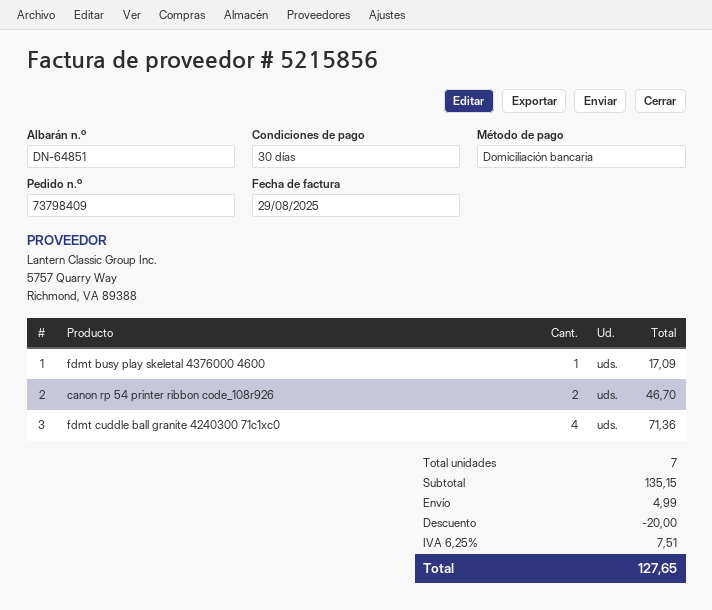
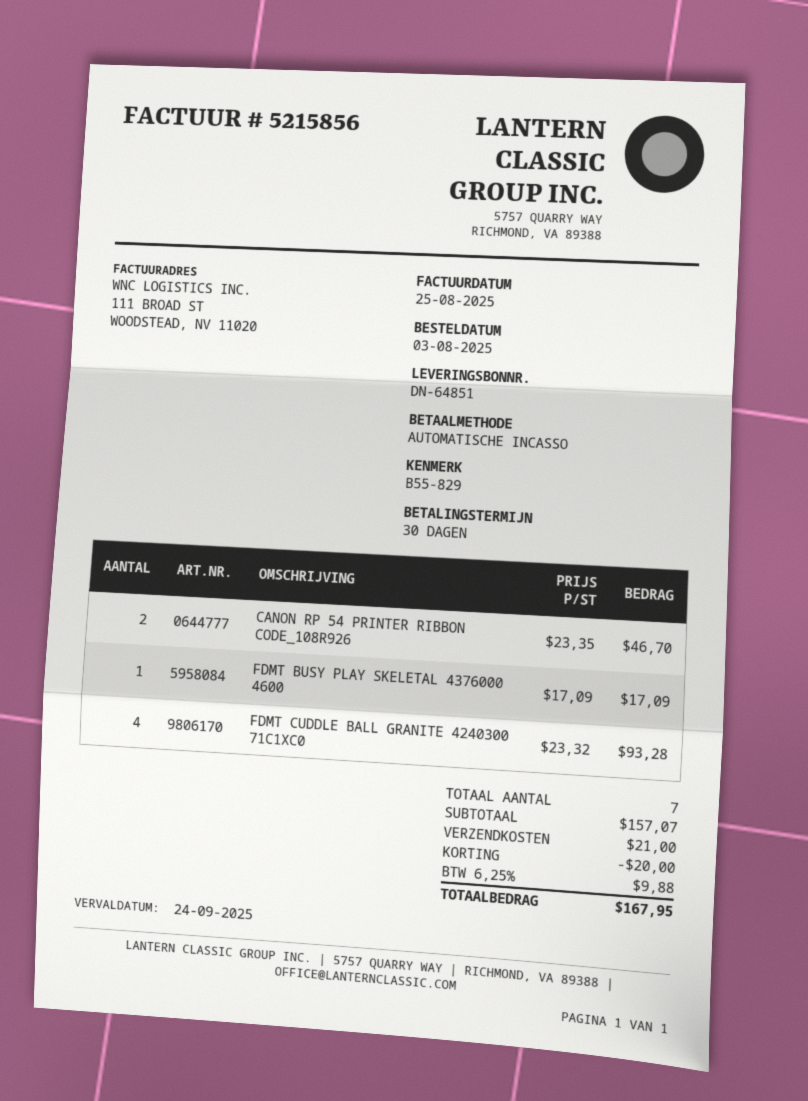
invoice date: 2025-08-29 -> 2025-08-25
fdmt cuddle ball granite 4240300 71c1xc0: 4 for 71.36 -> 4 for 93.28
subtotal: 135.15 -> 157.07
shipping: 4.99 -> 21.00
tax: 6.25% = 7.51 -> 6.25% = 9.88
total: 127.65 -> 167.95

